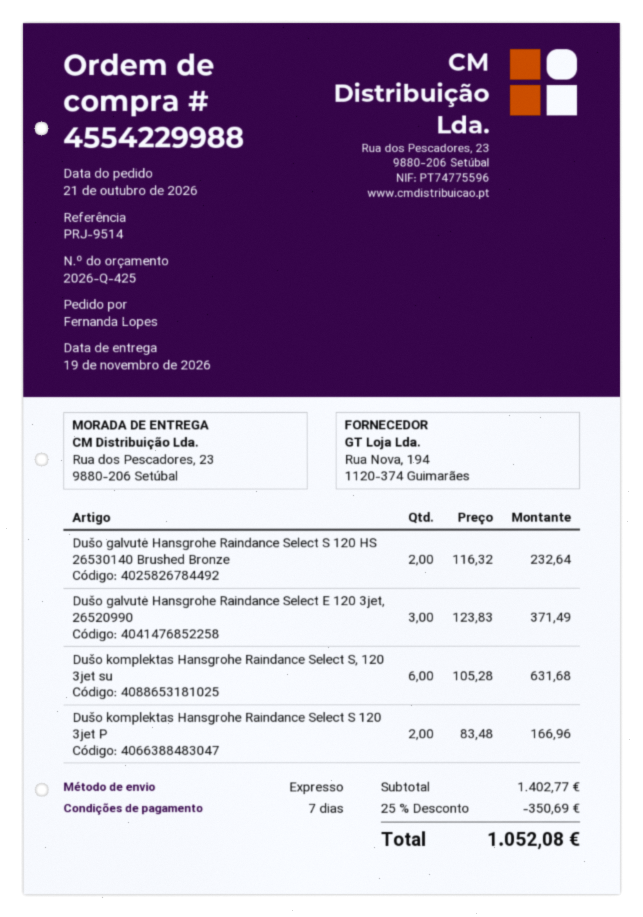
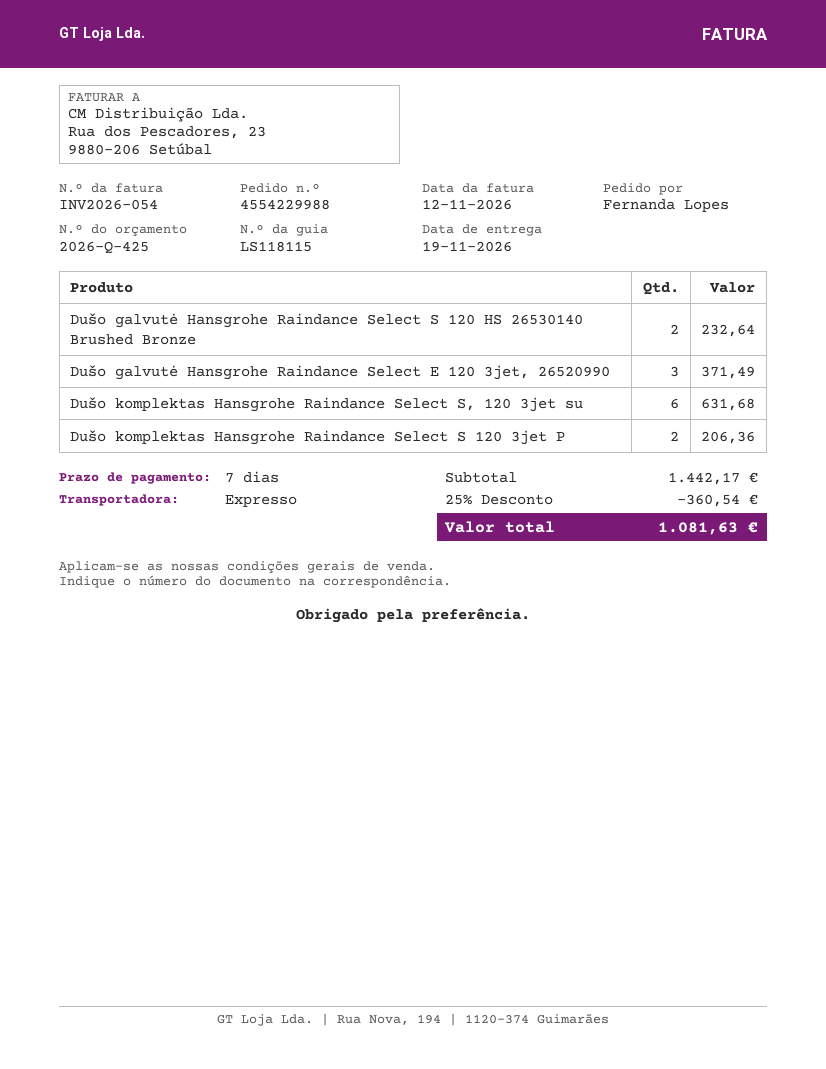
Dušo komplektas Hansgrohe Raindance Select S 120 3jet P: 2 for 166.96 -> 2 for 206.36
subtotal: 1402.77 -> 1442.17
discount: 25% = 350.69 -> 25% = 360.54
total: 1052.08 -> 1081.63

